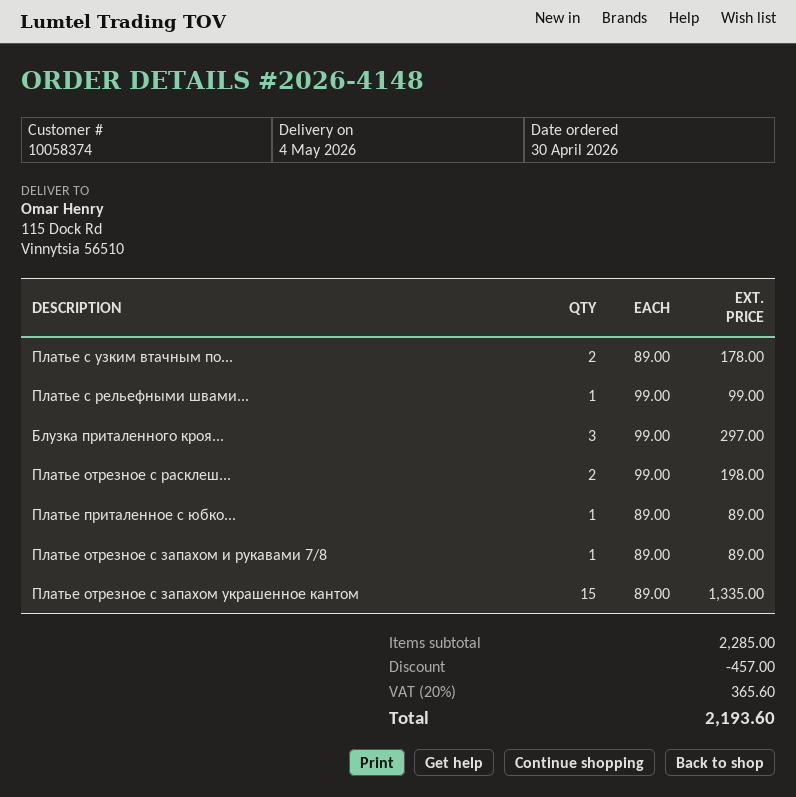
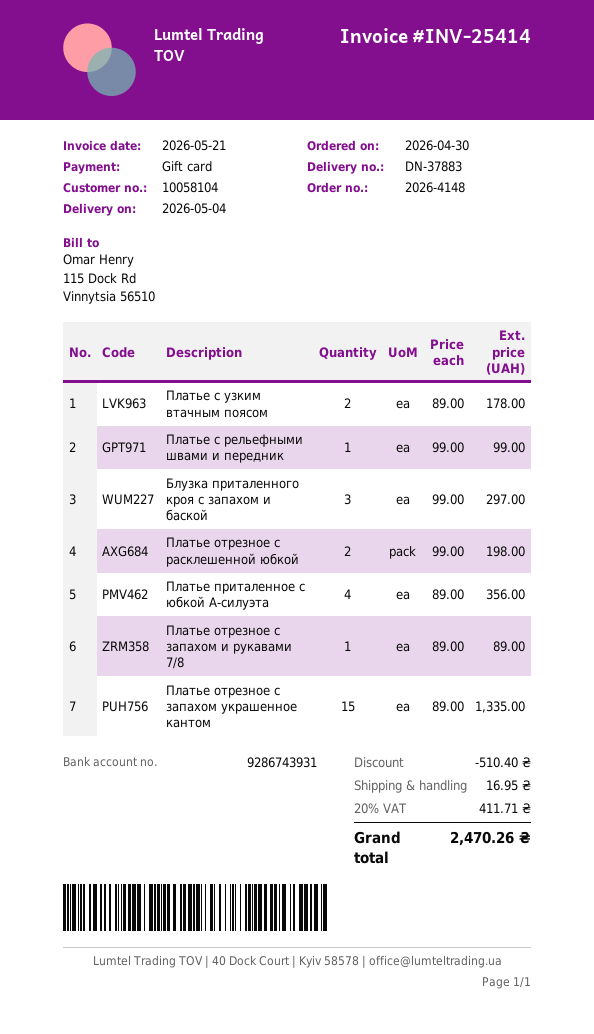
customer number: 10058374 -> 10058104
Платье приталенное с юбко...: 1 x 89.00 = 89.00 -> 4 x 89.00 = 356.00
discount: 457.00 -> 510.40
shipping: none -> 16.95
tax: 20% = 365.60 -> 20% = 411.71
total: 2193.60 -> 2470.26

